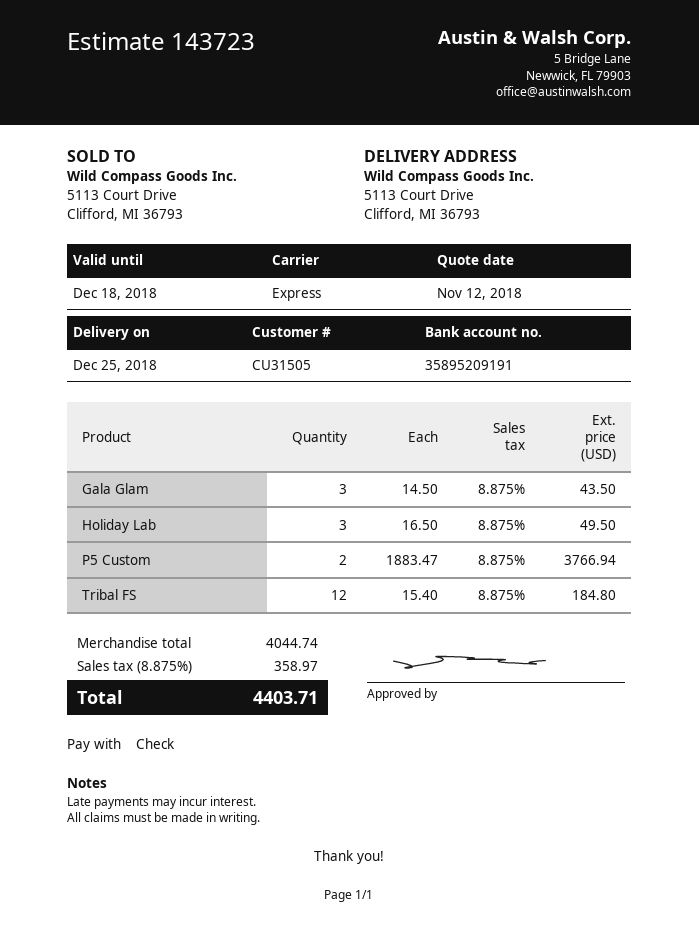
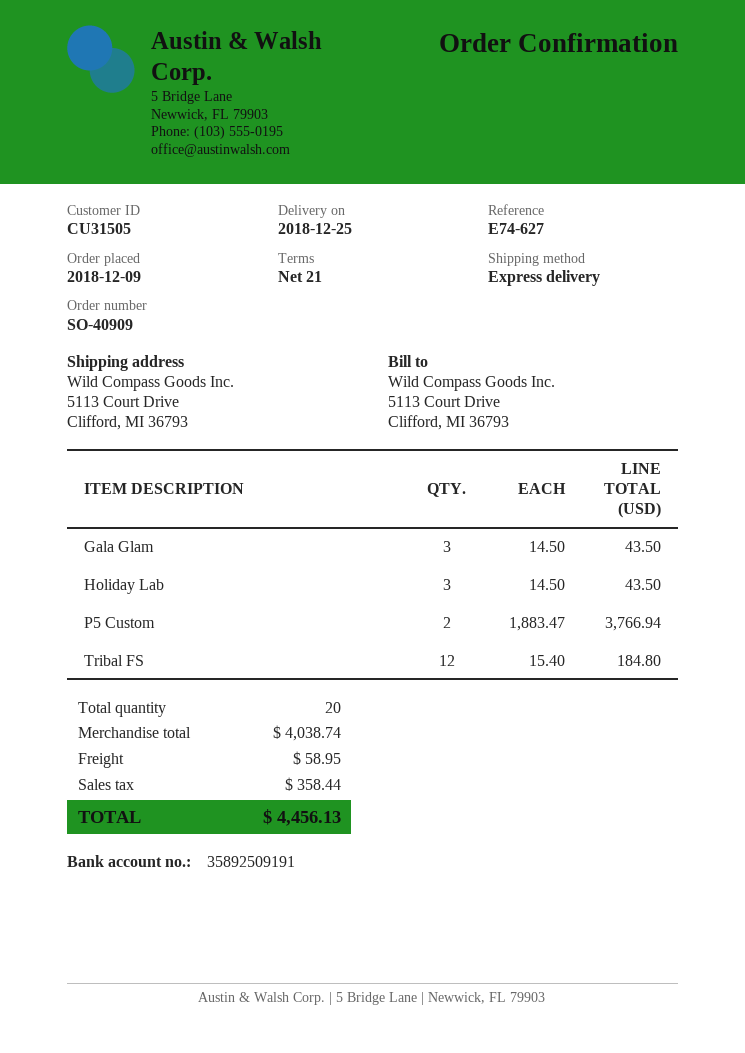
bank account: 35895209191 -> 35892509191
Holiday Lab: 3 x 16.50 = 49.50 -> 3 x 14.50 = 43.50
subtotal: 4044.74 -> 4038.74
shipping: none -> 58.95
tax: 358.97 -> 358.44
total: 4403.71 -> 4456.13

